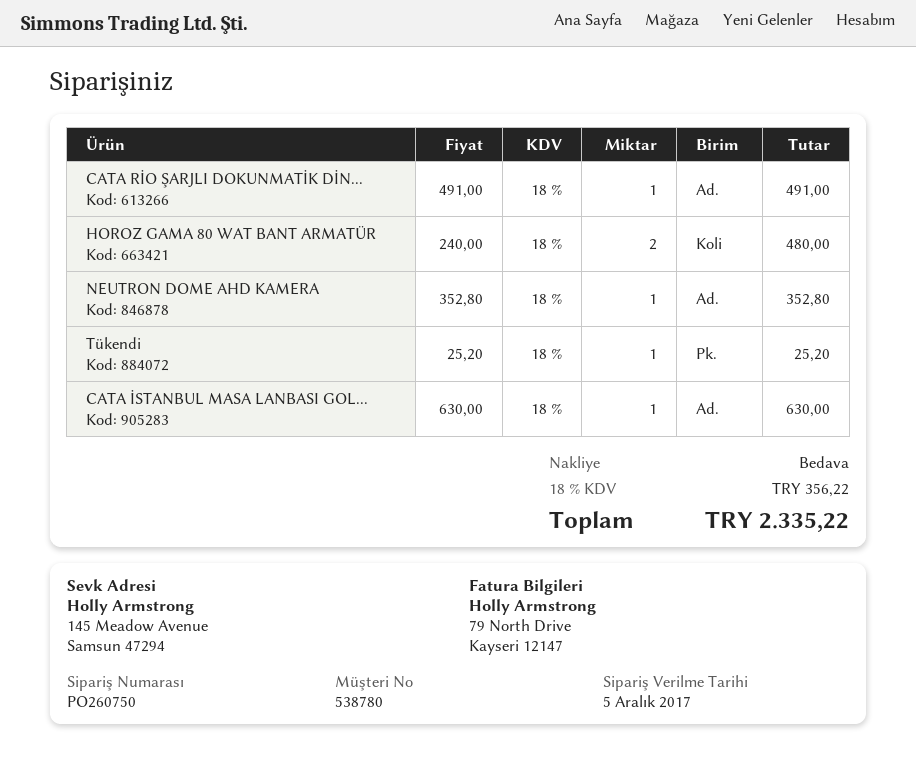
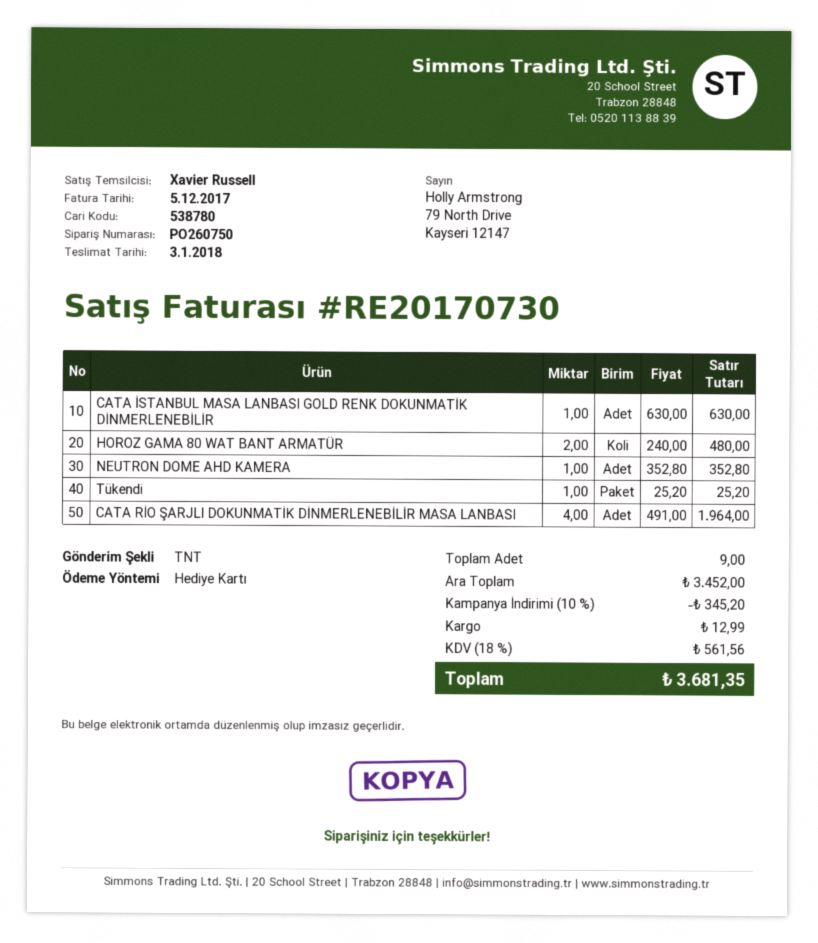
CATA RİO ŞARJLI DOKUNMATİK DİN...: 1 x 491.00 = 491.00 -> 4 x 491.00 = 1964.00
discount: none -> 10% = 345.20
shipping: 0.00 -> 12.99
tax: 18% = 356.22 -> 18% = 561.56
total: 2335.22 -> 3681.35

